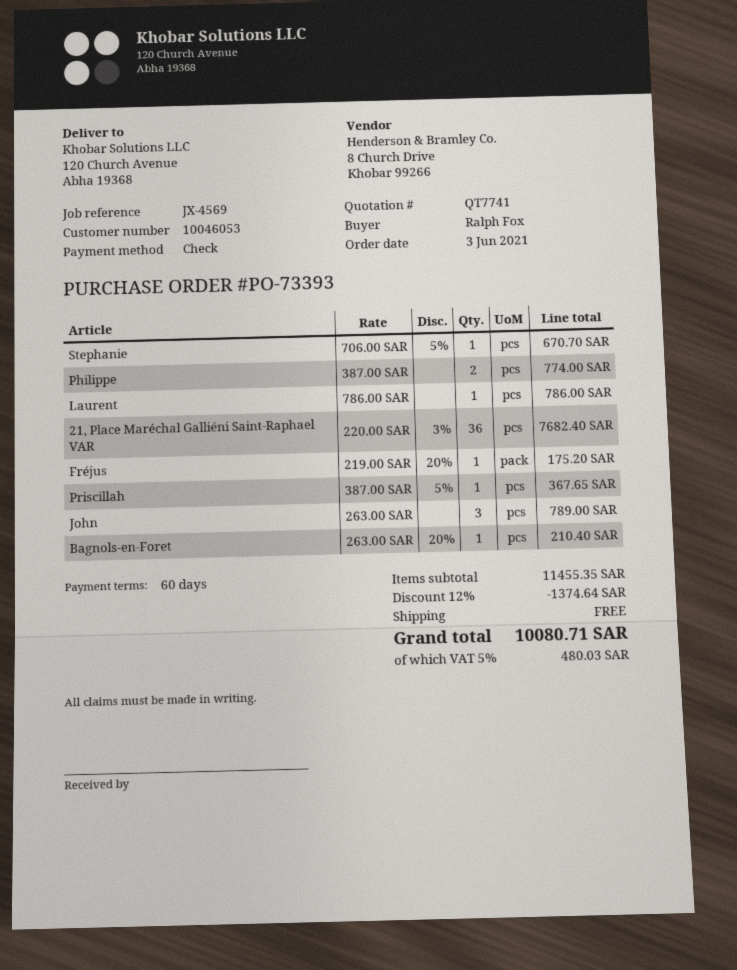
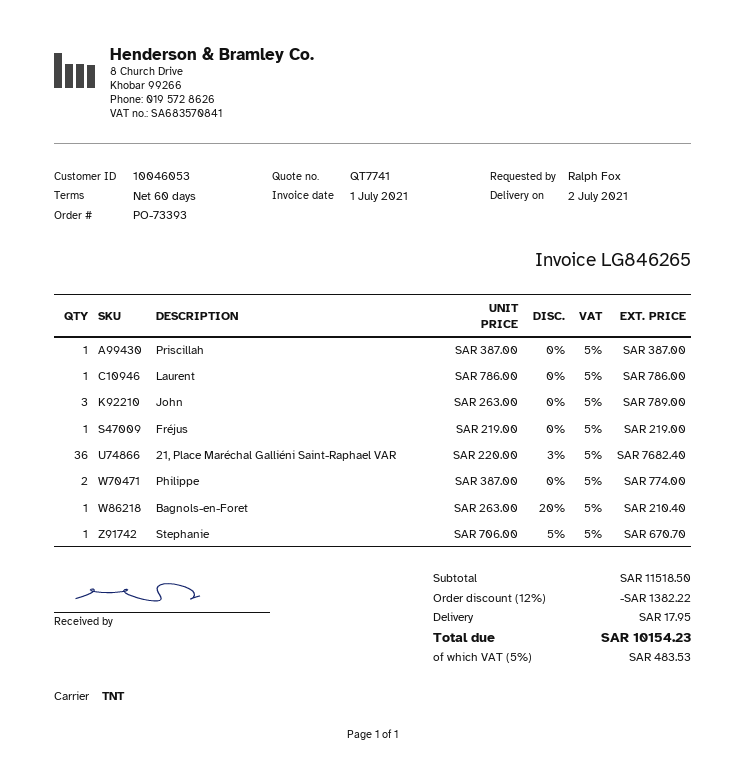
Fréjus: 1 x 219.00 - 20% = 175.20 -> 1 x 219.00 = 219.00
Priscillah: 1 x 387.00 - 5% = 367.65 -> 1 x 387.00 = 387.00
subtotal: 11455.35 -> 11518.50
discount: 12% = 1374.64 -> 12% = 1382.22
shipping: 0.00 -> 17.95
tax: 5% = 480.03 -> 5% = 483.53
total: 10080.71 -> 10154.23

